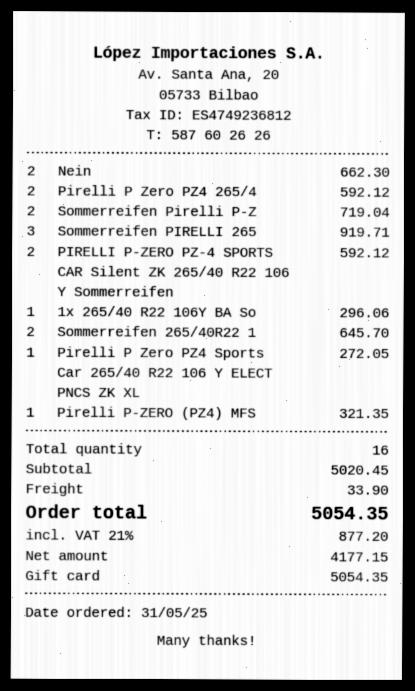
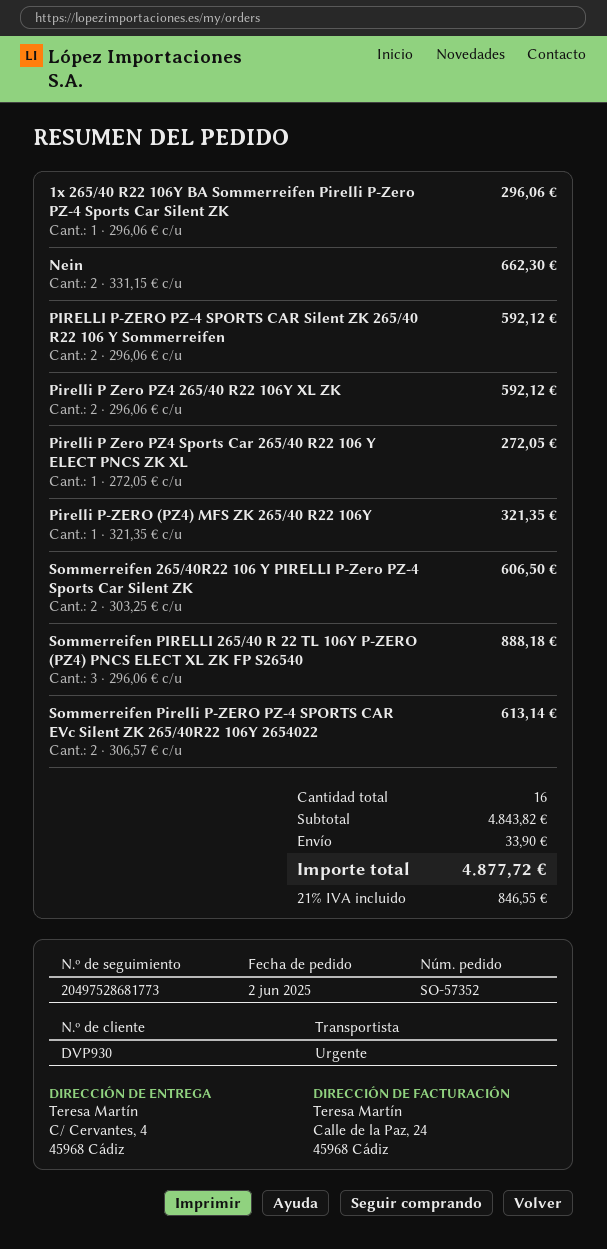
order date: 2025-05-31 -> 2025-06-02
Sommerreifen Pirelli P-Z: 2 for 719.04 -> 2 for 613.14
Sommerreifen PIRELLI 265: 3 for 919.71 -> 3 for 888.18
Sommerreifen 265/40R22 1: 2 for 645.70 -> 2 for 606.50
subtotal: 5020.45 -> 4843.82
tax: 21% = 877.20 -> 21% = 846.55
total: 5054.35 -> 4877.72

